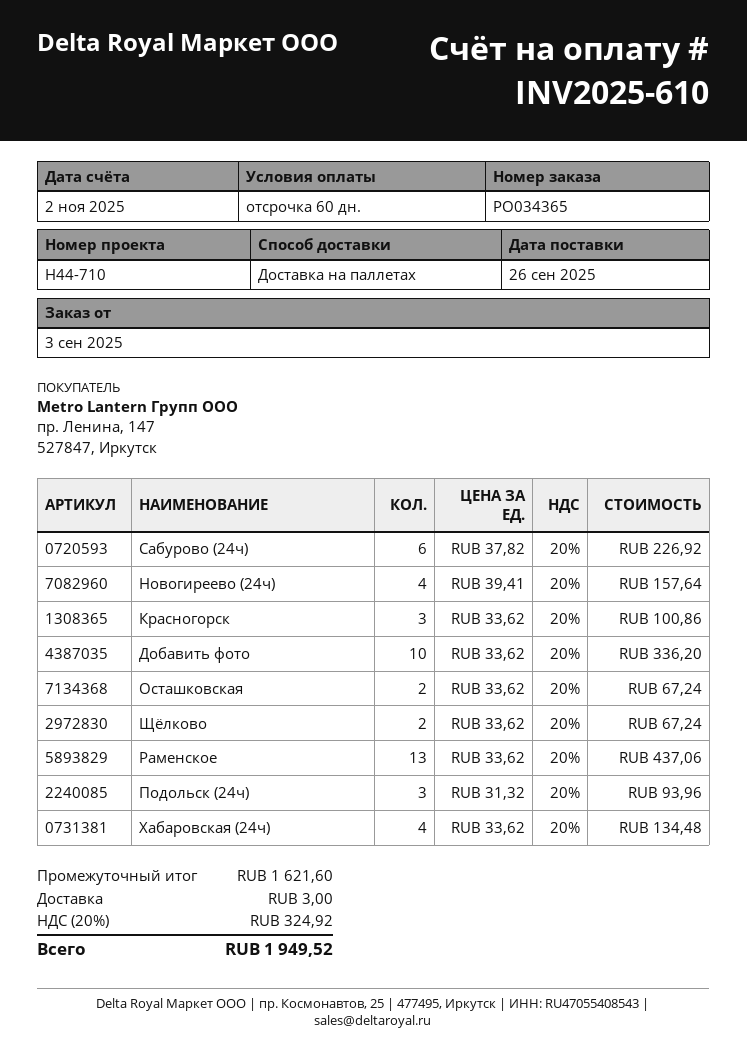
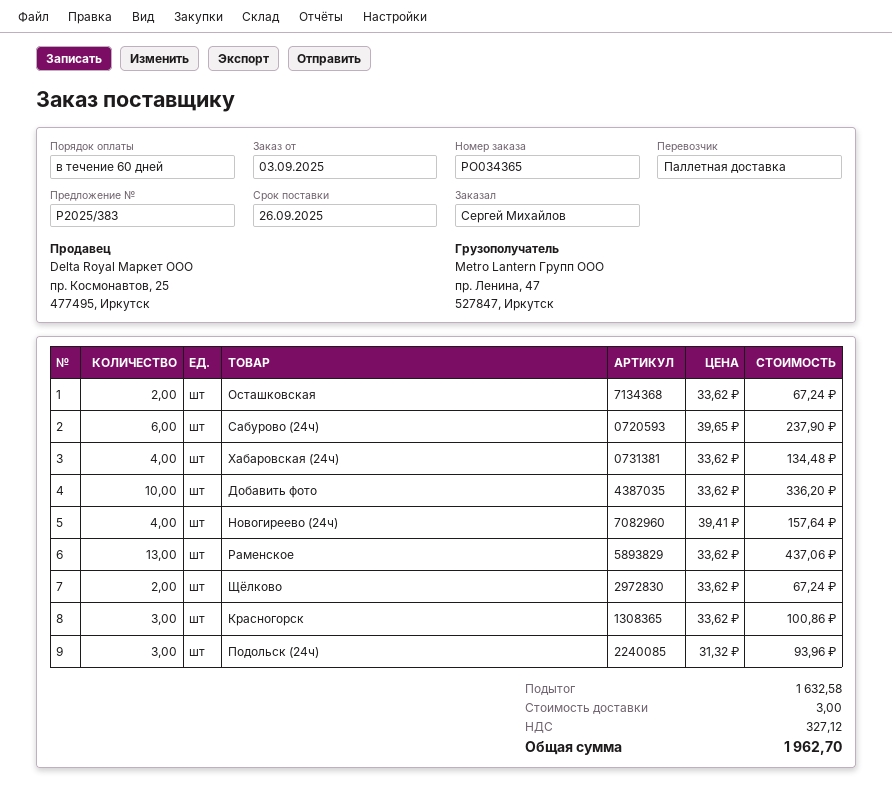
Сабурово (24ч): 6 x 37.82 = 226.92 -> 6 x 39.65 = 237.90
subtotal: 1621.60 -> 1632.58
tax: 324.92 -> 327.12
total: 1949.52 -> 1962.70

